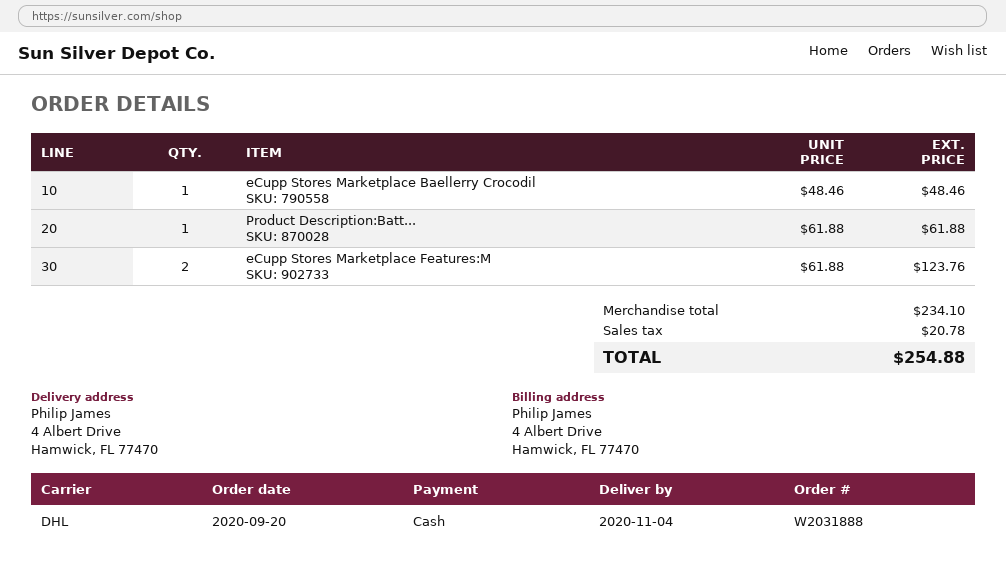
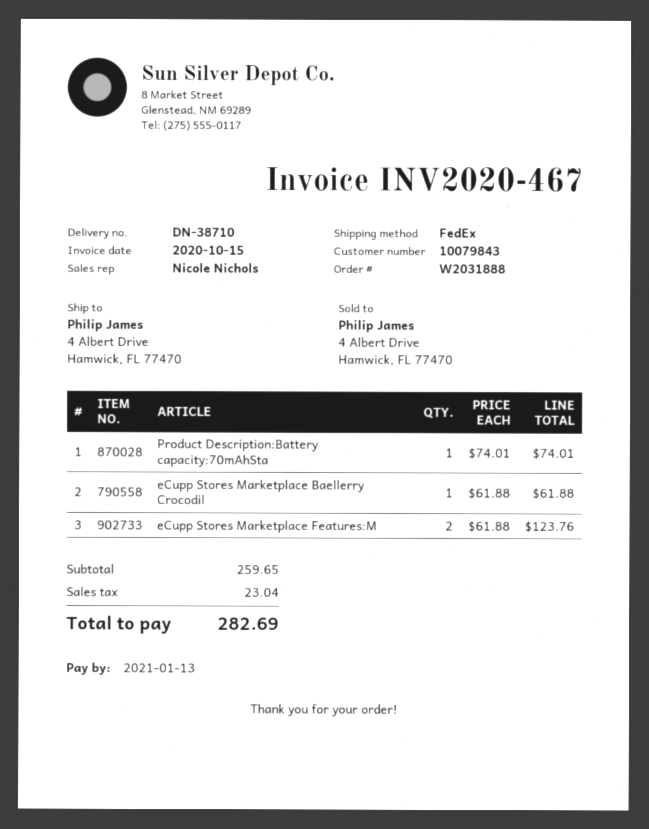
shipping method: DHL -> FedEx
eCupp Stores Marketplace Baellerry Crocodil: 1 x 48.46 = 48.46 -> 1 x 61.88 = 61.88
Product Description:Batt...: 1 x 61.88 = 61.88 -> 1 x 74.01 = 74.01
subtotal: 234.10 -> 259.65
tax: 20.78 -> 23.04
total: 254.88 -> 282.69

